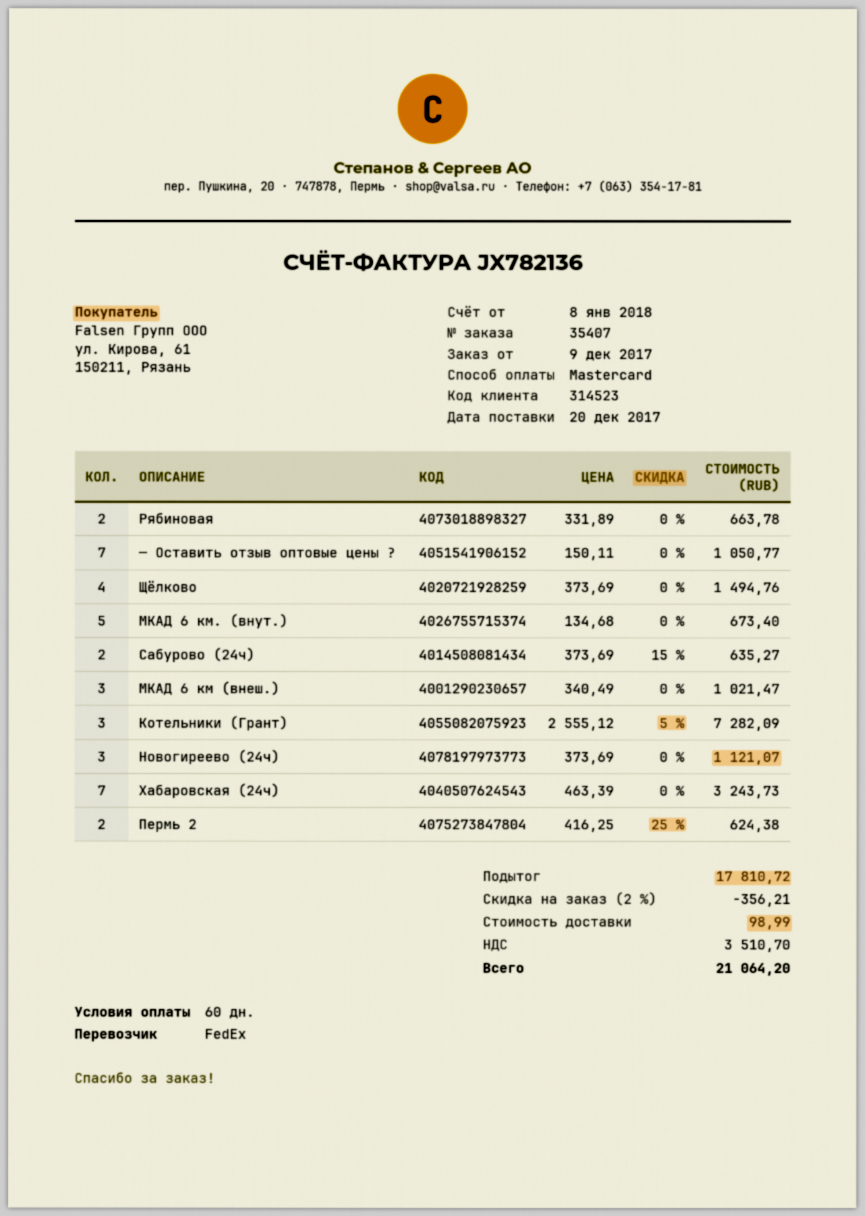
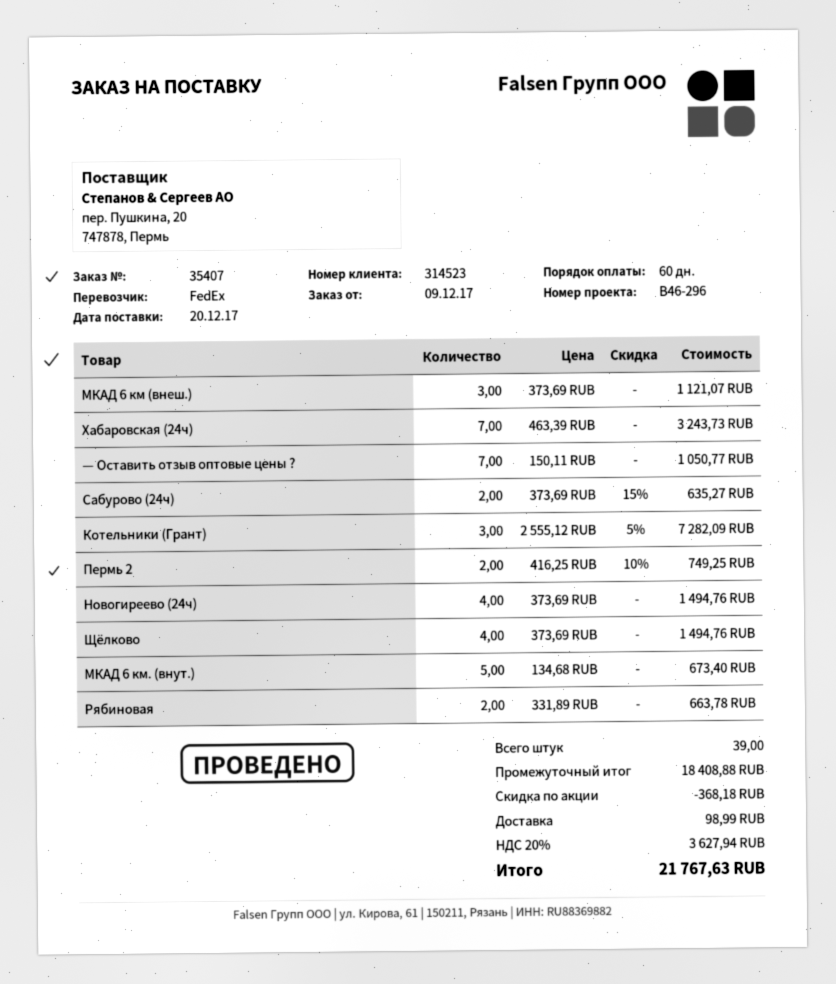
МКАД 6 км (внеш.): 3 x 340.49 = 1021.47 -> 3 x 373.69 = 1121.07
Новогиреево (24ч): 3 x 373.69 = 1121.07 -> 4 x 373.69 = 1494.76
Пермь 2: 2 x 416.25 - 25% = 624.38 -> 2 x 416.25 - 10% = 749.25
subtotal: 17810.72 -> 18408.88
discount: 356.21 -> 368.18
tax: 3510.70 -> 3627.94
total: 21064.20 -> 21767.63

